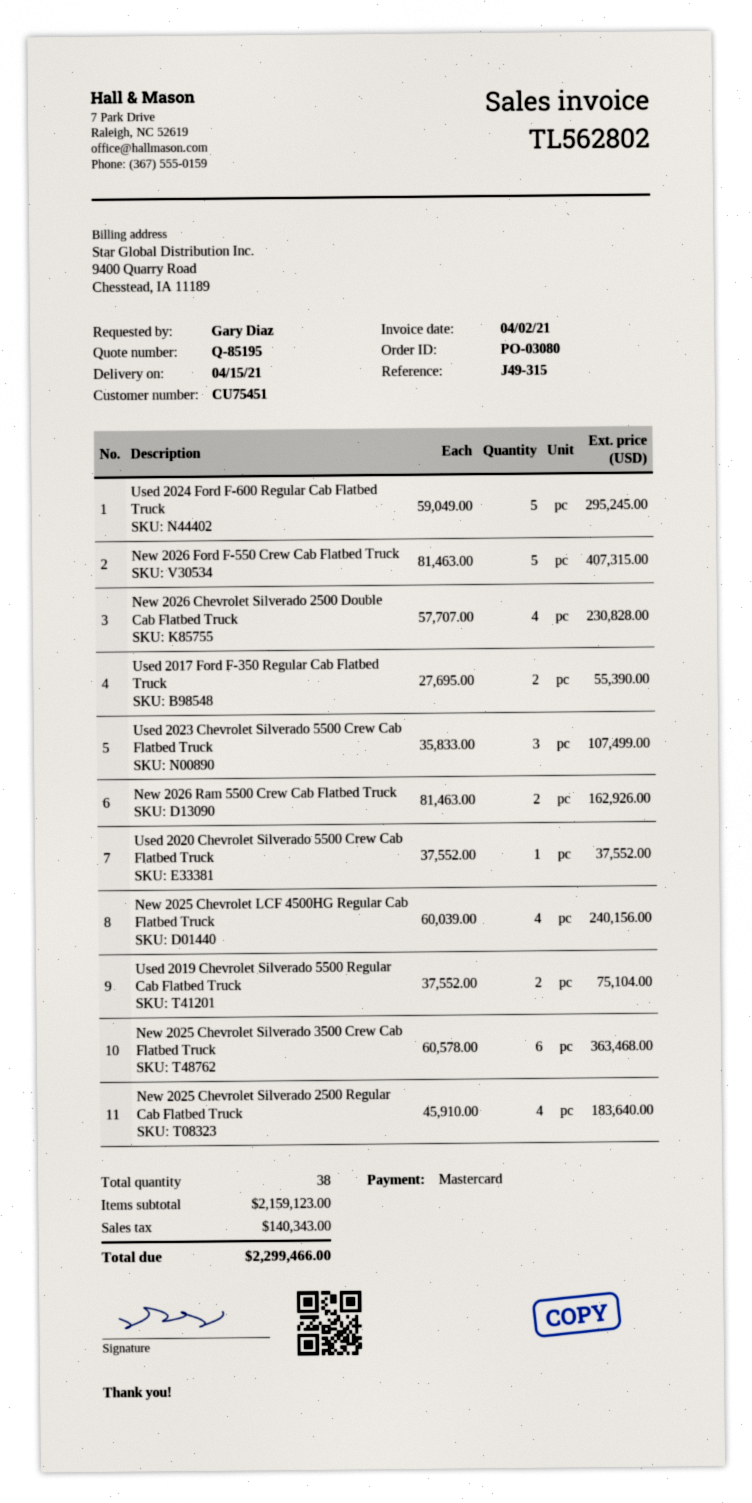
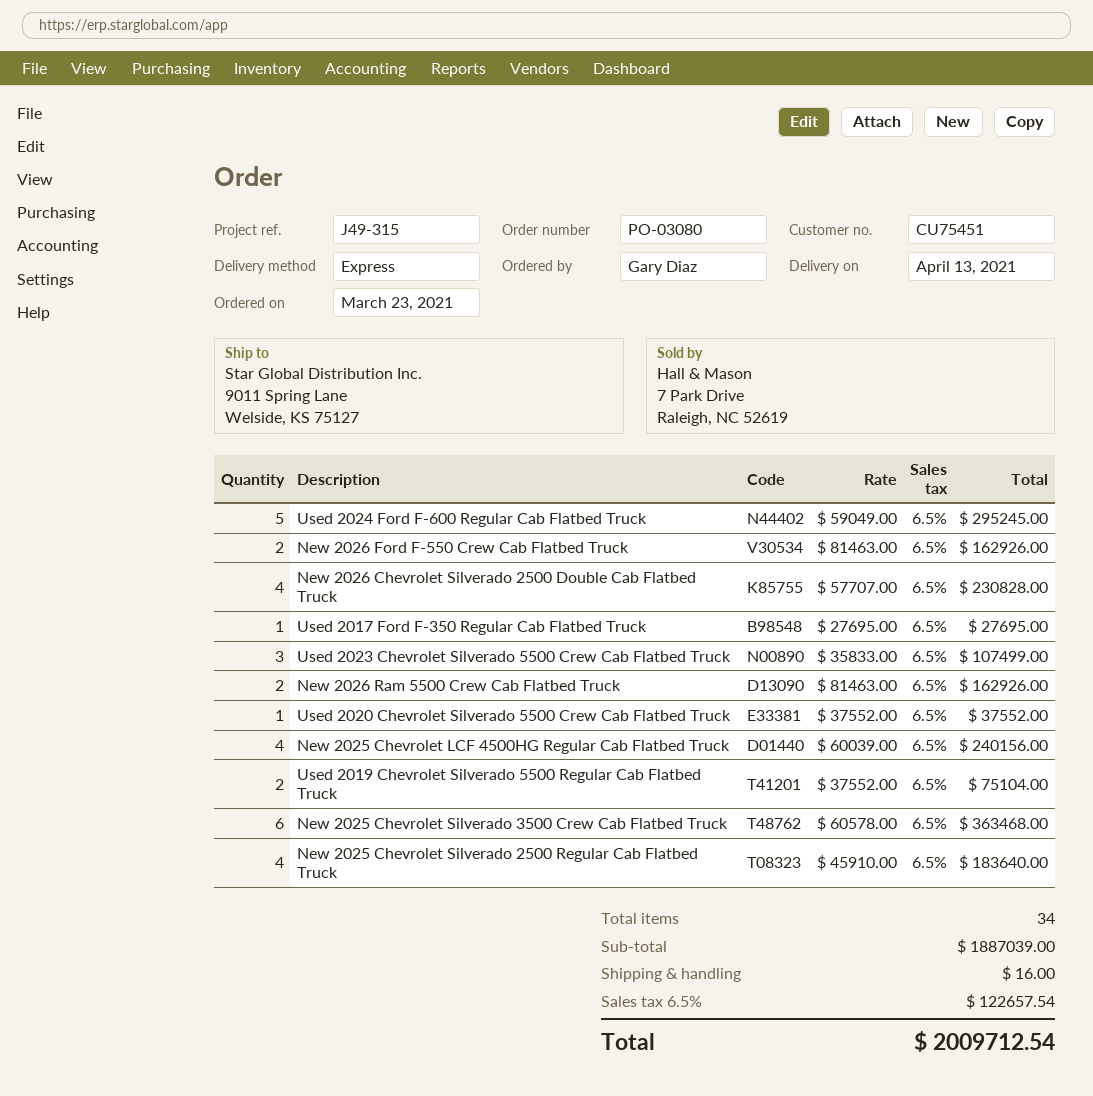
delivery date: 2021-04-15 -> 2021-04-13
New 2026 Ford F-550 Crew Cab Flatbed Truck: 5 x 81463.00 = 407315.00 -> 2 x 81463.00 = 162926.00
Used 2017 Ford F-350 Regular Cab Flatbed Truck: 2 x 27695.00 = 55390.00 -> 1 x 27695.00 = 27695.00
total quantity: 38 -> 34
subtotal: 2159123.00 -> 1887039.00
shipping: none -> 16.00
tax: 140343.00 -> 122657.54
total: 2299466.00 -> 2009712.54

